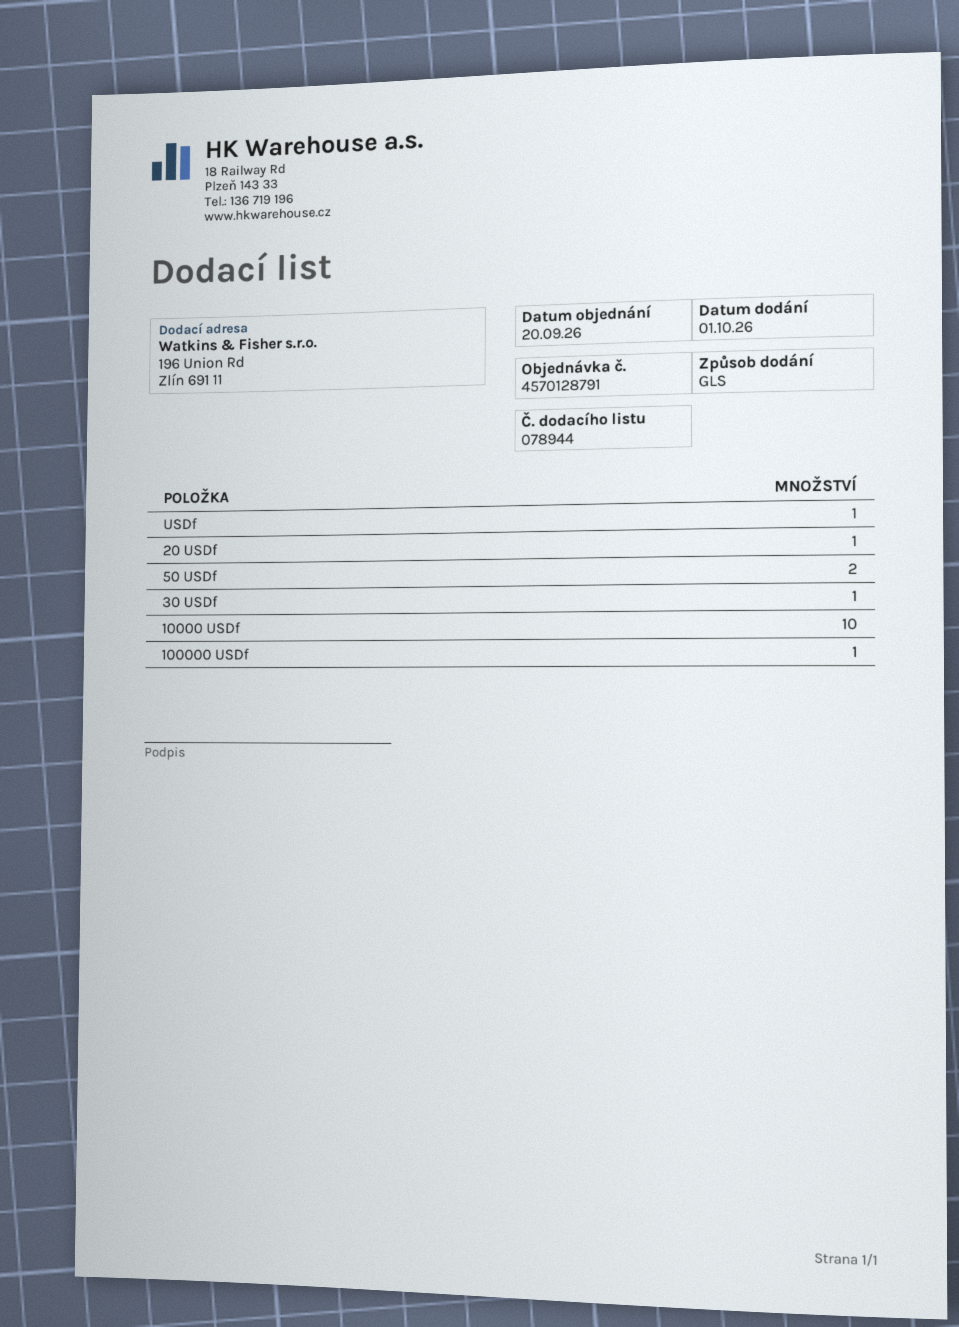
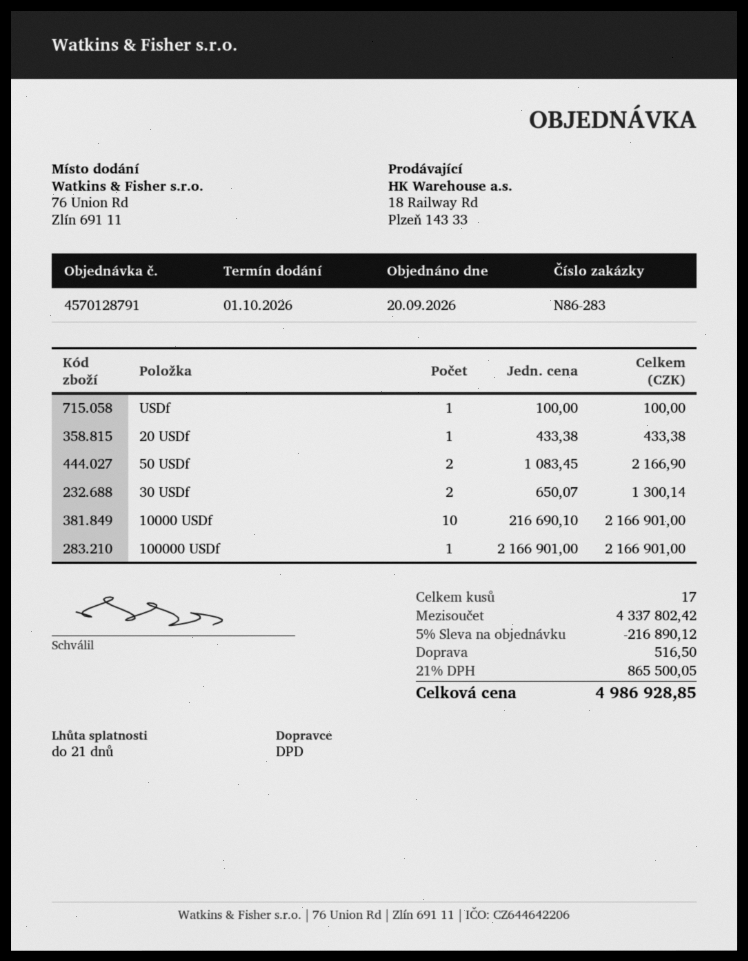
shipping method: GLS -> DPD
ship to: 196 Union Rd, Zlín 691 11 -> 76 Union Rd, Zlín 691 11
30 USDf: 1 -> 2

